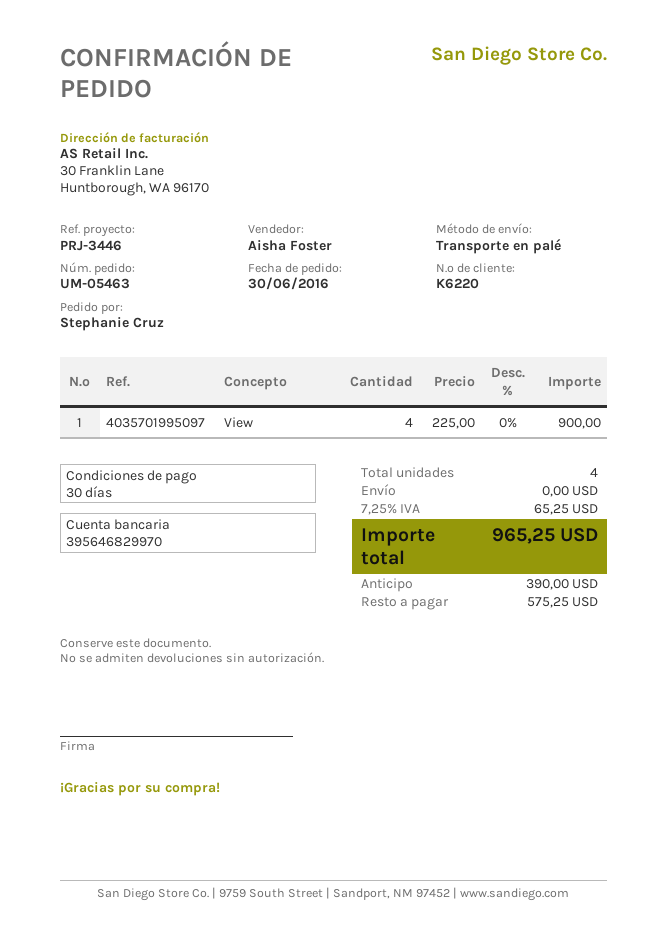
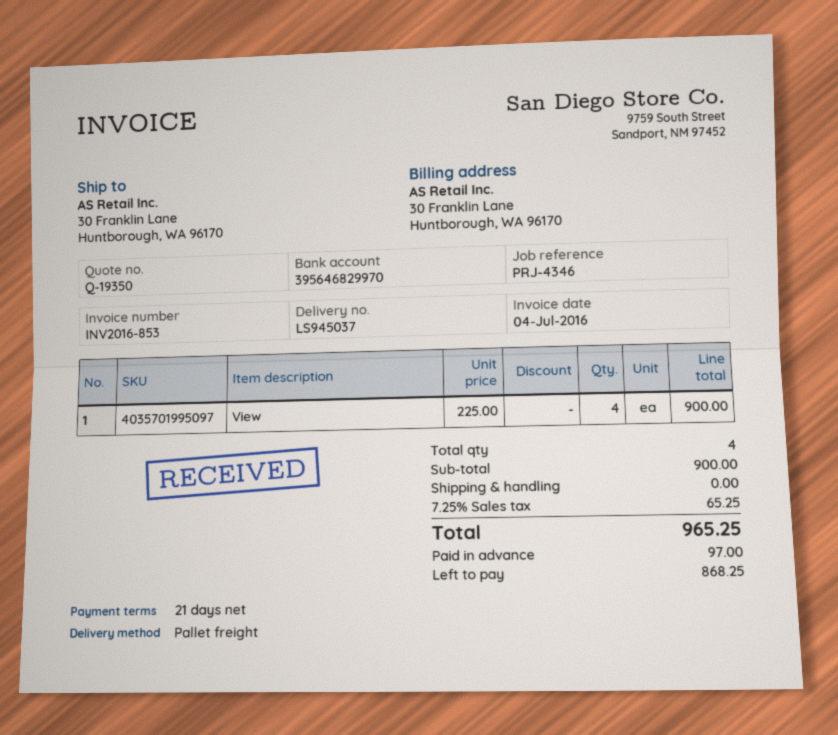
payment terms: 30 days -> 21 days
reference: PRJ-3446 -> PRJ-4346
deposit: 390.00 -> 97.00
balance: 575.25 -> 868.25

